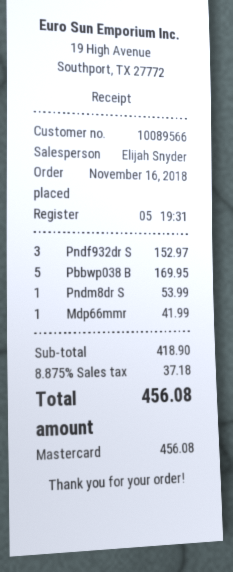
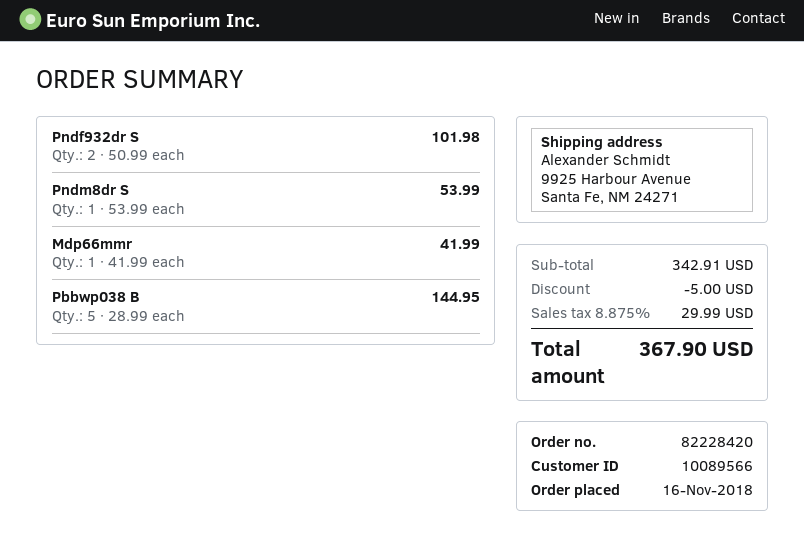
Pndf932dr S: 3 for 152.97 -> 2 for 101.98
Pbbwp038 B: 5 for 169.95 -> 5 for 144.95
subtotal: 418.90 -> 342.91
discount: none -> 5.00
tax: 8.875% = 37.18 -> 8.875% = 29.99
total: 456.08 -> 367.90

